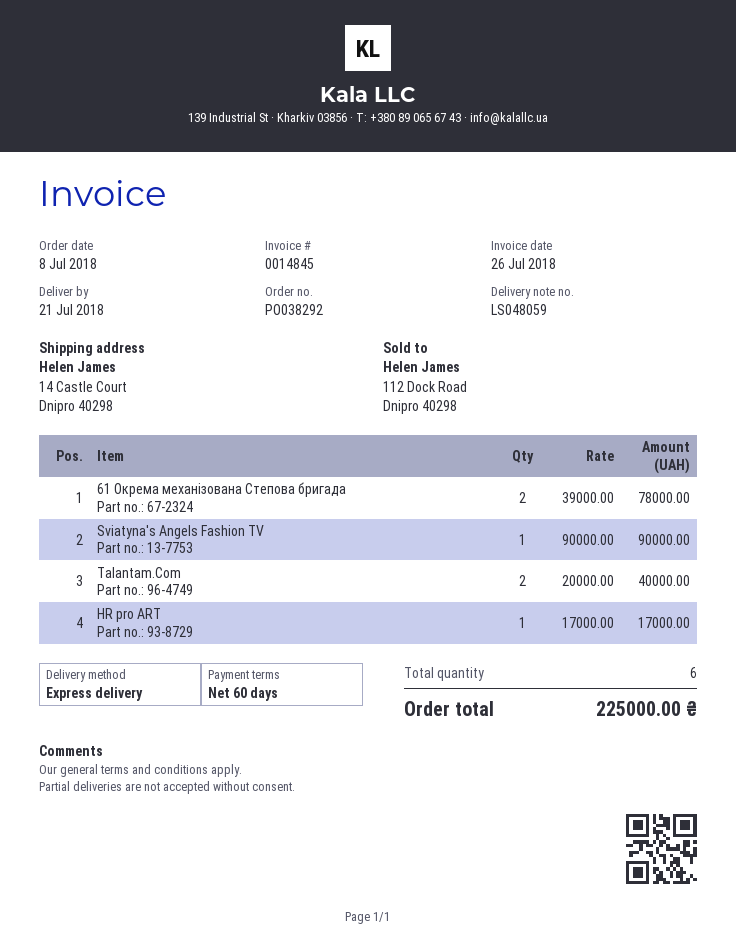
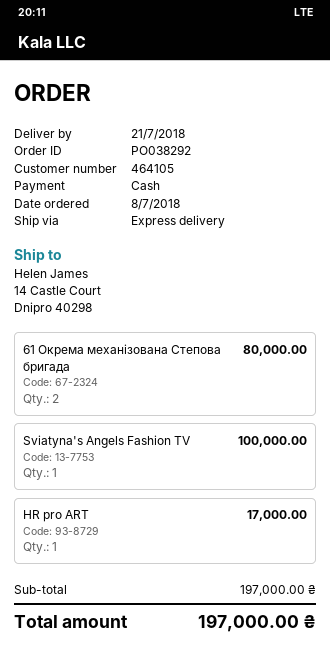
61 Окрема механізована Степова бригада: 2 for 78000.00 -> 2 for 80000.00
Sviatyna's Angels Fashion TV: 1 for 90000.00 -> 1 for 100000.00
Talantam.Com: 2 for 40000.00 -> none
total: 225000.00 -> 197000.00

